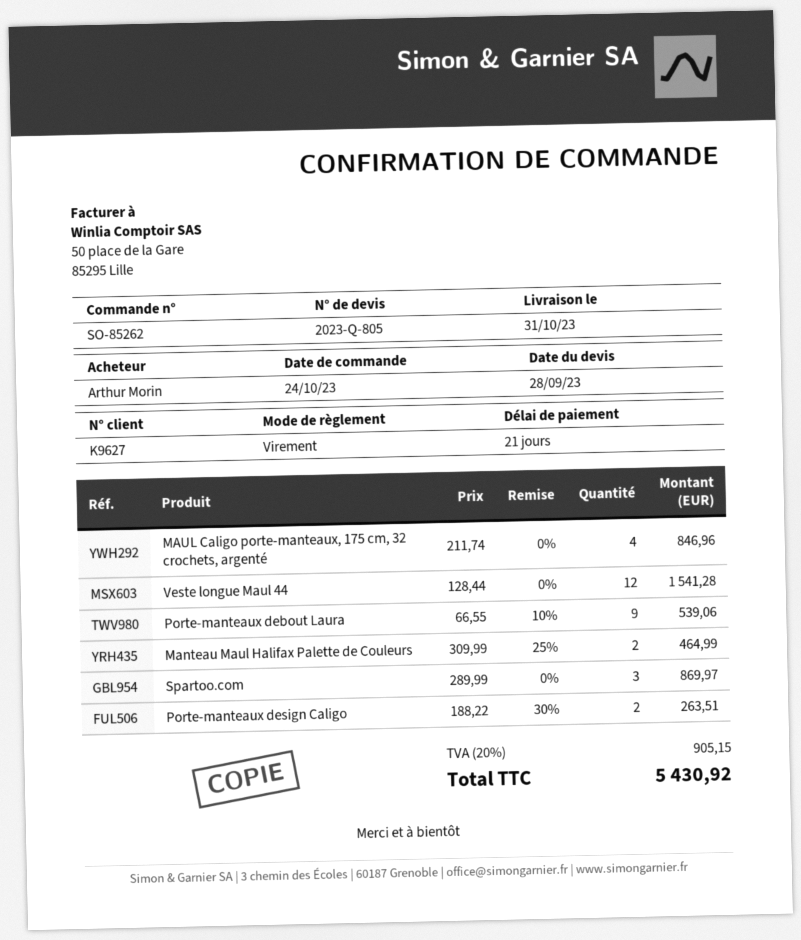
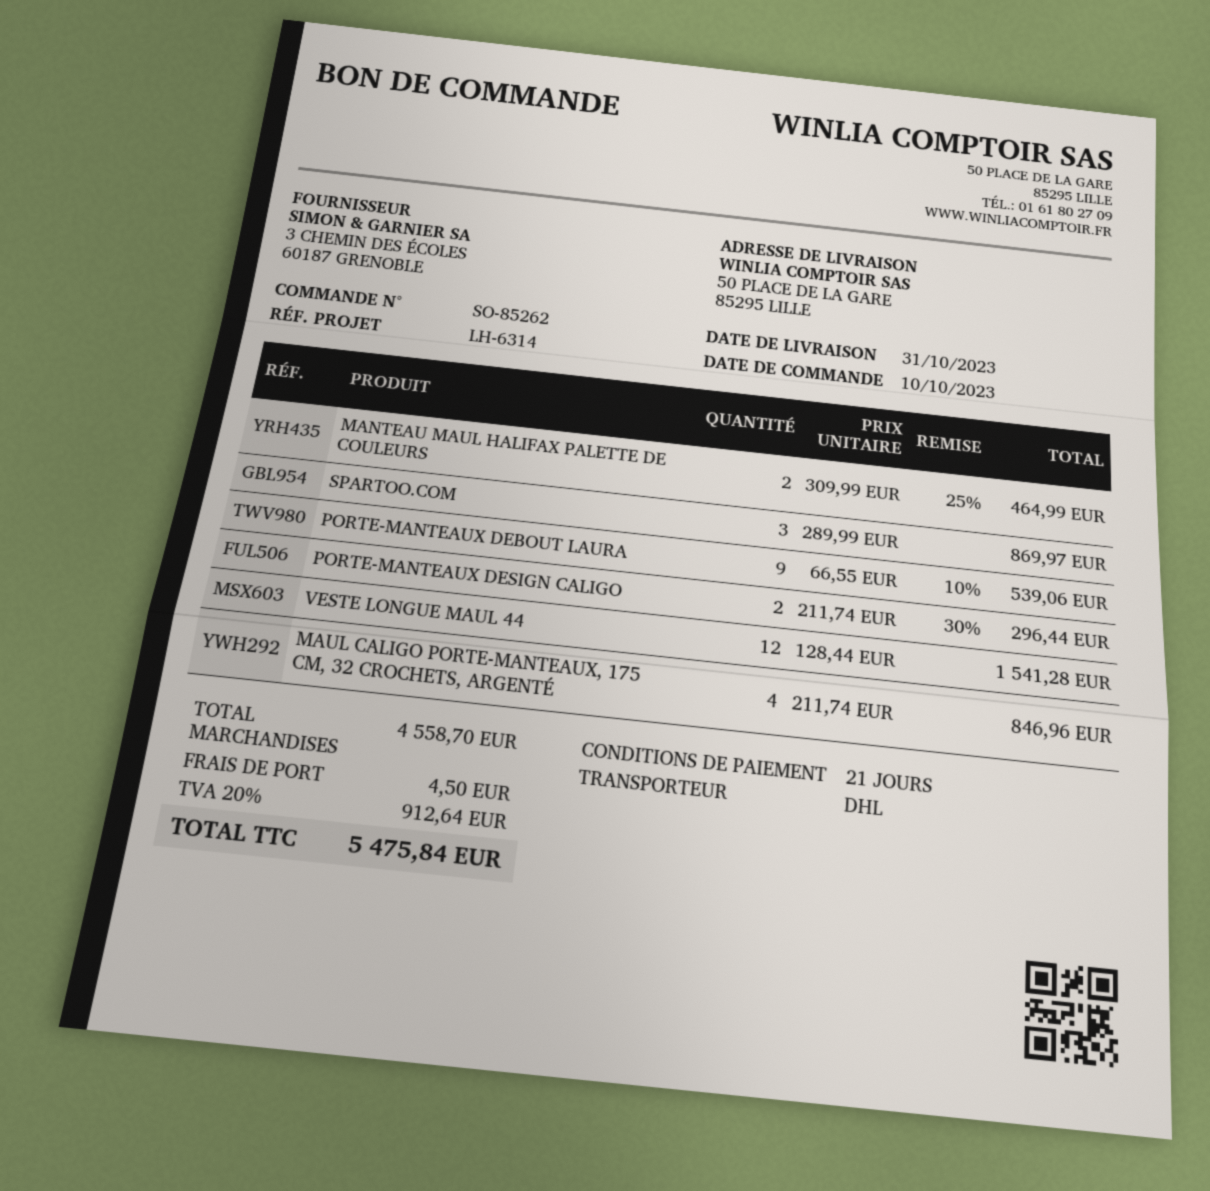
order date: 2023-10-24 -> 2023-10-10
Porte-manteaux design Caligo: 2 x 188.22 - 30% = 263.51 -> 2 x 211.74 - 30% = 296.44
shipping: none -> 4.50
tax: 20% = 905.15 -> 20% = 912.64
total: 5430.92 -> 5475.84

